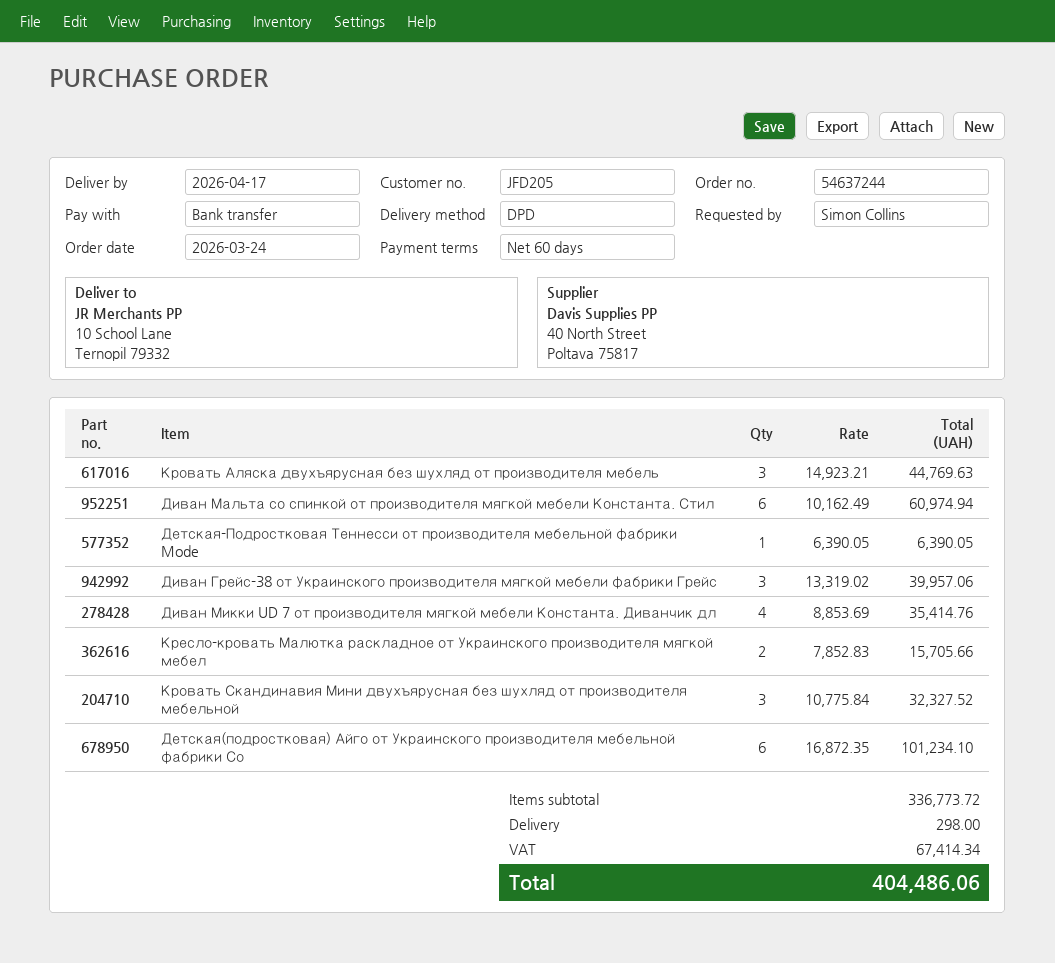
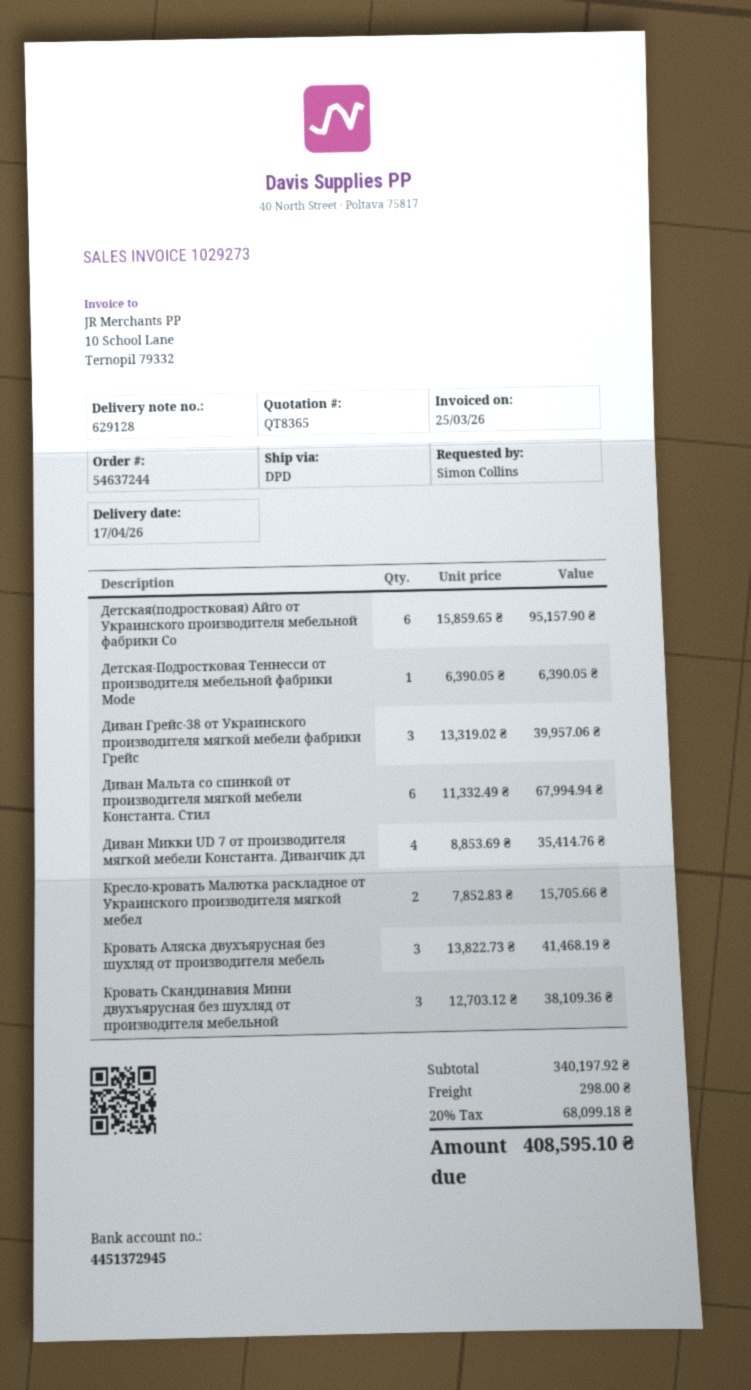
Кровать Аляска двухъярусная без шухляд от производителя мебель: 3 x 14923.21 = 44769.63 -> 3 x 13822.73 = 41468.19
Диван Мальта со спинкой от производителя мягкой мебели Константа. Стил: 6 x 10162.49 = 60974.94 -> 6 x 11332.49 = 67994.94
Кровать Скандинавия Мини двухъярусная без шухляд от производителя мебельной: 3 x 10775.84 = 32327.52 -> 3 x 12703.12 = 38109.36
Детская(подростковая) Айго от Украинского производителя мебельной фабрики Со: 6 x 16872.35 = 101234.10 -> 6 x 15859.65 = 95157.90
subtotal: 336773.72 -> 340197.92
tax: 67414.34 -> 68099.18
total: 404486.06 -> 408595.10

